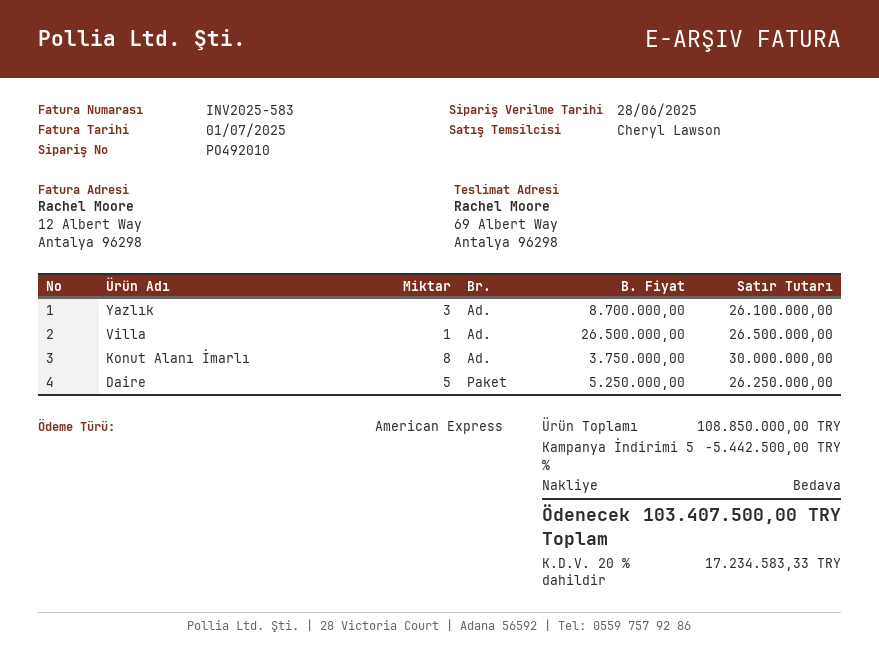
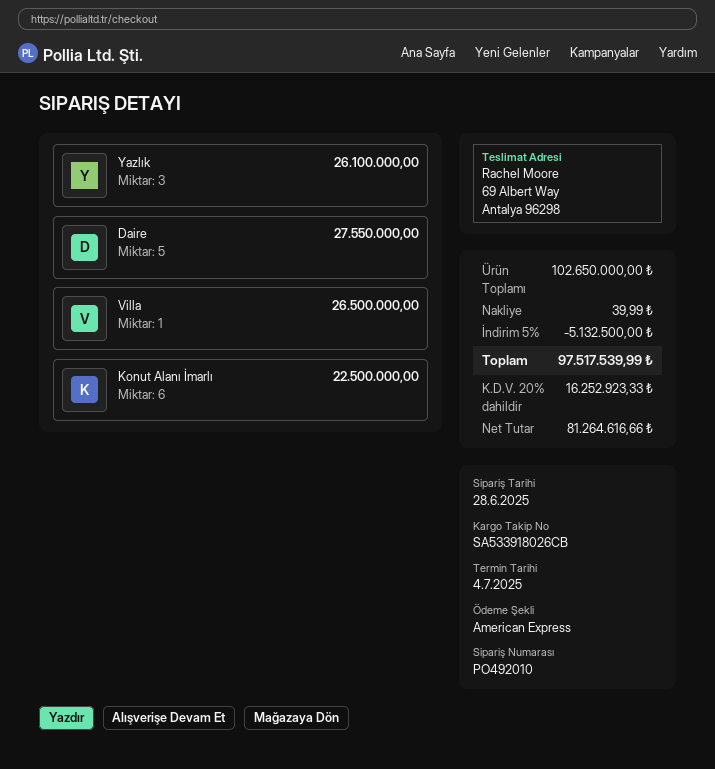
Konut Alanı İmarlı: 8 for 30000000.00 -> 6 for 22500000.00
Daire: 5 for 26250000.00 -> 5 for 27550000.00
subtotal: 108850000.00 -> 102650000.00
discount: 5% = 5442500.00 -> 5% = 5132500.00
shipping: 0.00 -> 39.99
tax: 20% = 17234583.33 -> 20% = 16252923.33
total: 103407500.00 -> 97517539.99

